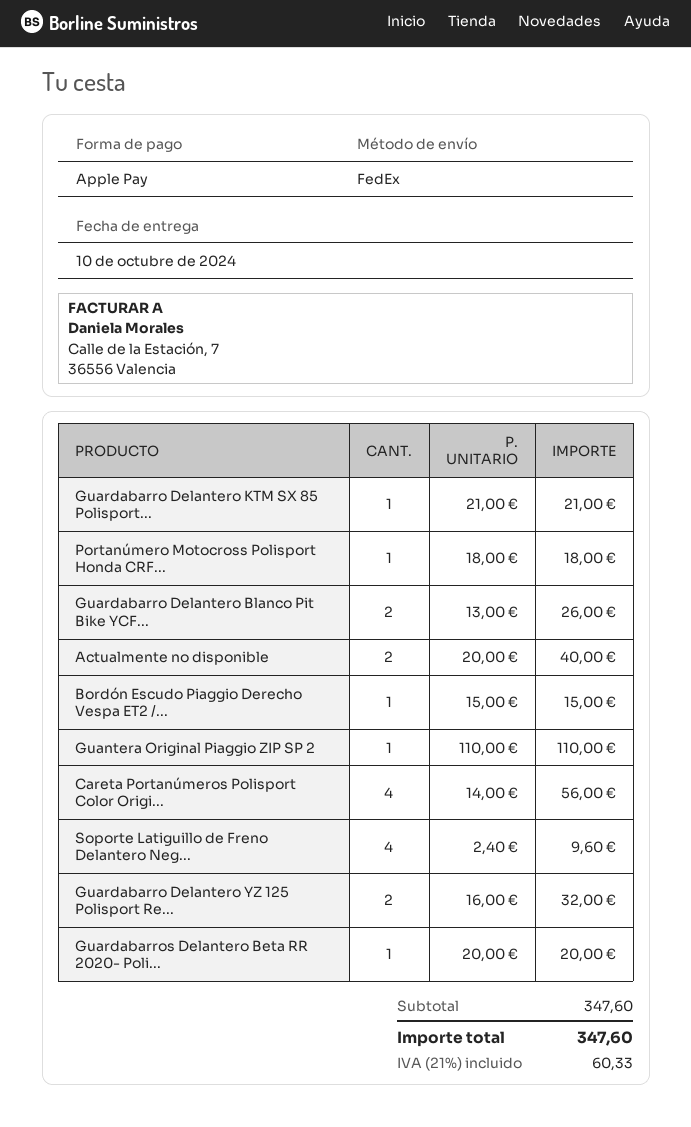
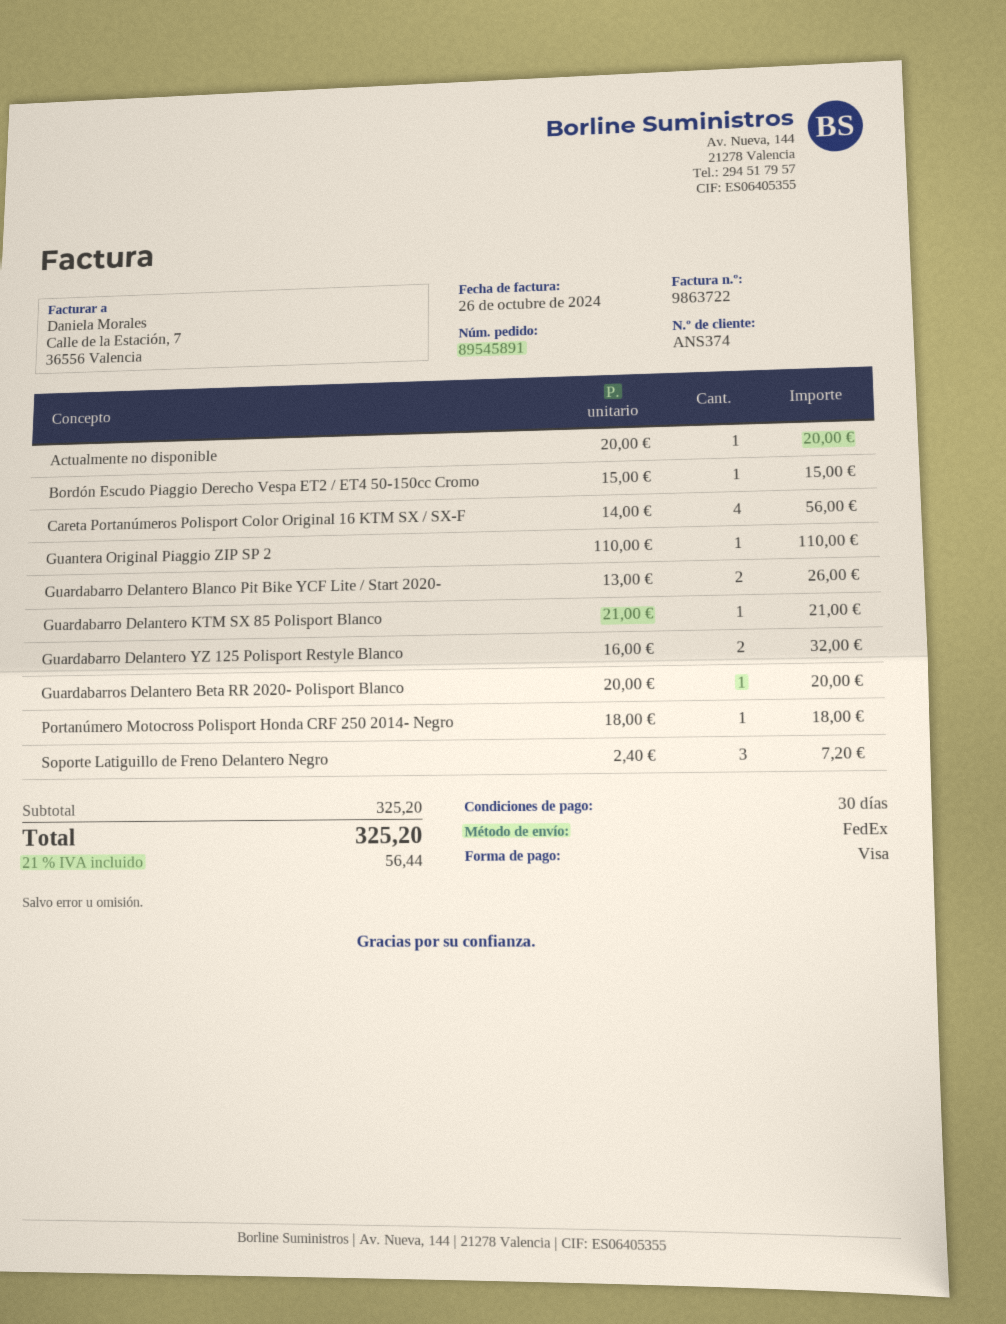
payment method: Apple Pay -> Visa
Actualmente no disponible: 2 x 20.00 = 40.00 -> 1 x 20.00 = 20.00
Soporte Latiguillo de Freno Delantero Neg...: 4 x 2.40 = 9.60 -> 3 x 2.40 = 7.20
subtotal: 347.60 -> 325.20
tax: 21% = 60.33 -> 21% = 56.44
total: 347.60 -> 325.20

